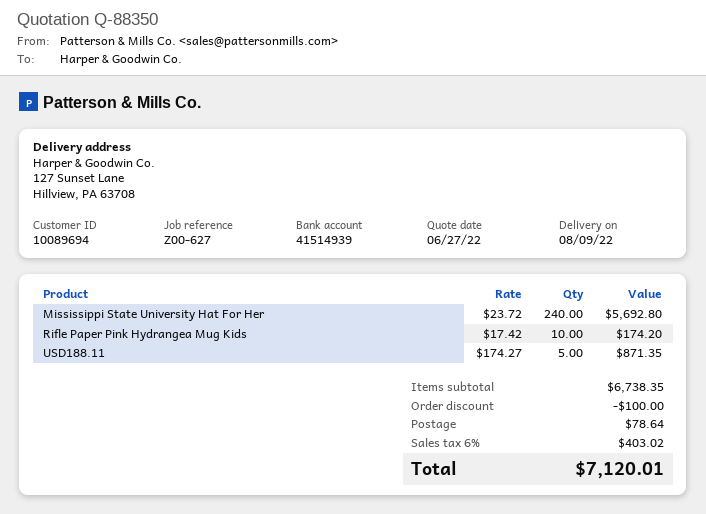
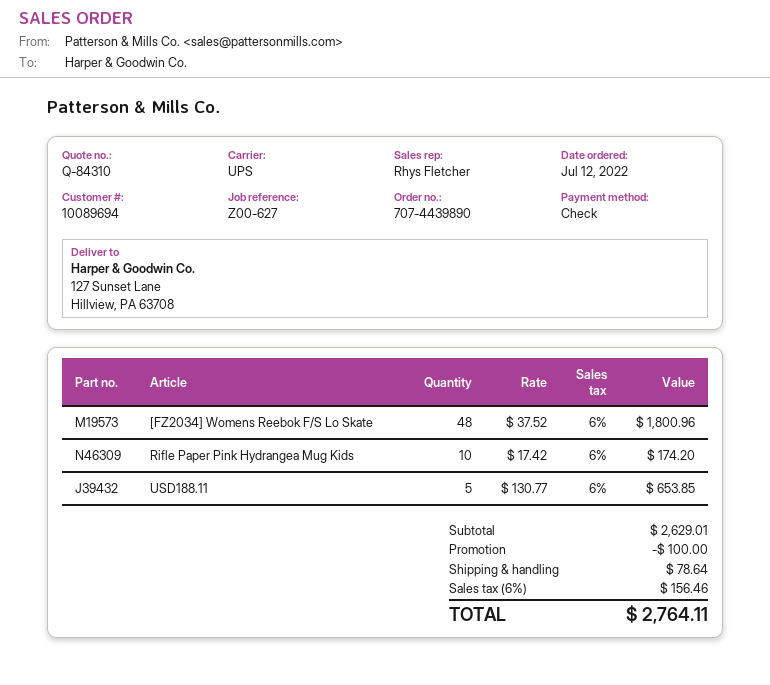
quote number: Q-88350 -> Q-84310
Mississippi State University Hat For Her: 240 x 23.72 = 5692.80 -> none
USD188.11: 5 x 174.27 = 871.35 -> 5 x 130.77 = 653.85
[FZ2034] Womens Reebok F/S Lo Skate: none -> 48 x 37.52 = 1800.96
subtotal: 6738.35 -> 2629.01
tax: 6% = 403.02 -> 6% = 156.46
total: 7120.01 -> 2764.11

